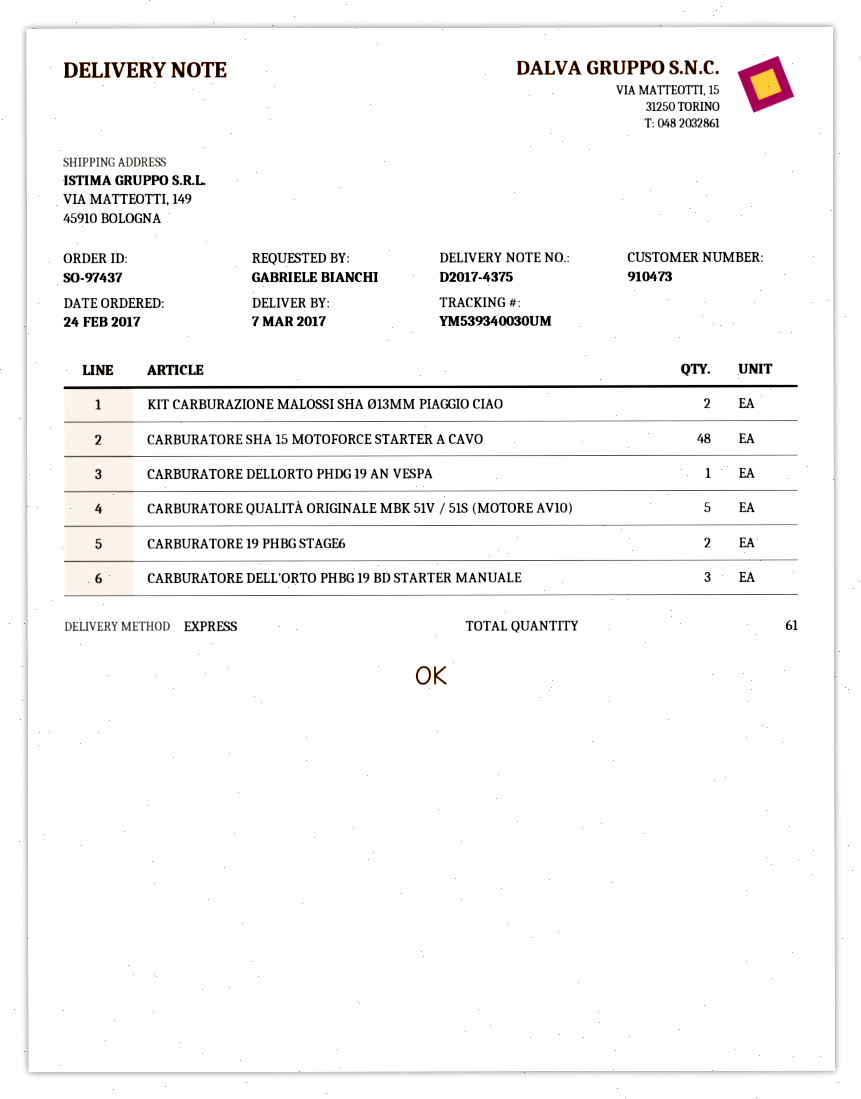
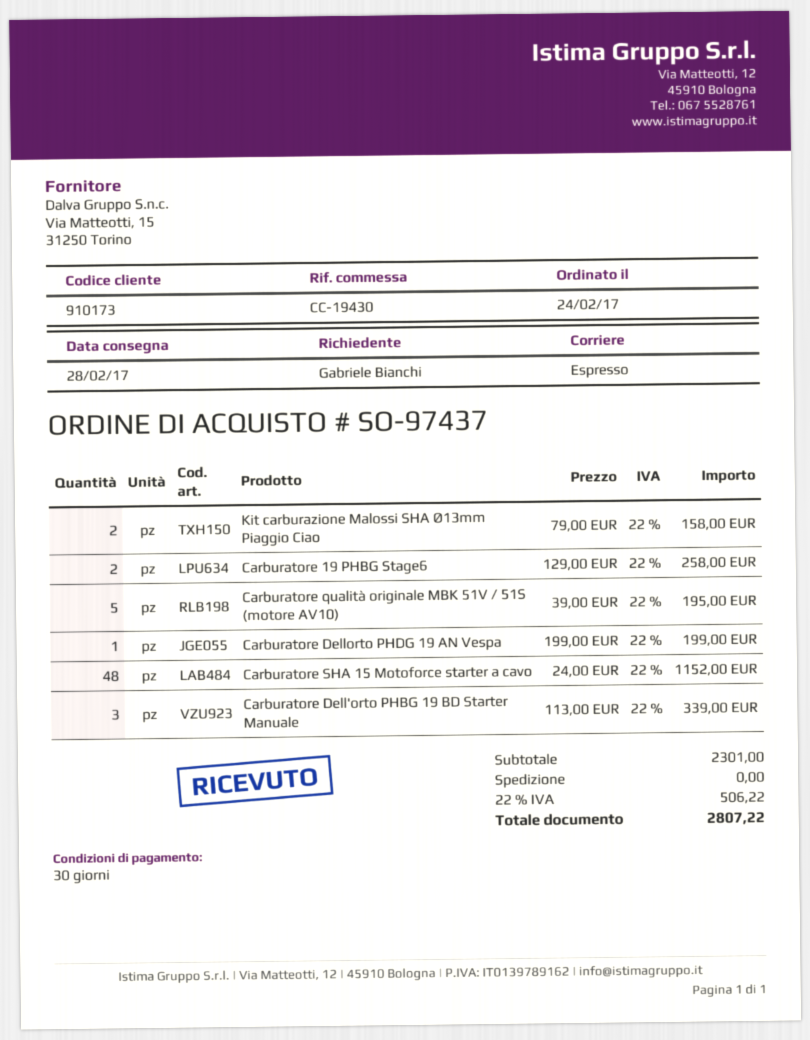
delivery date: 2017-03-07 -> 2017-02-28
customer number: 910473 -> 910173

